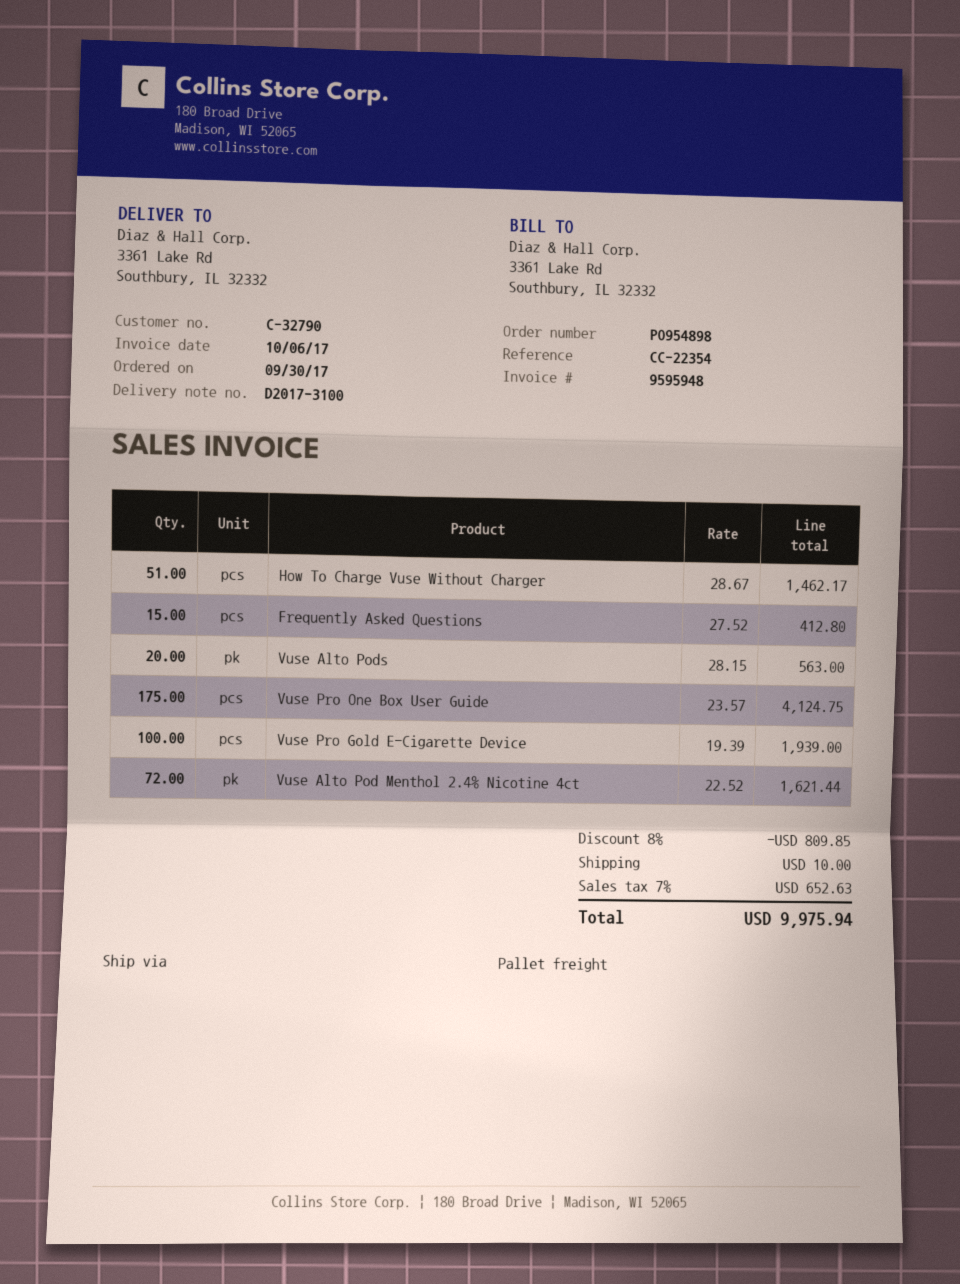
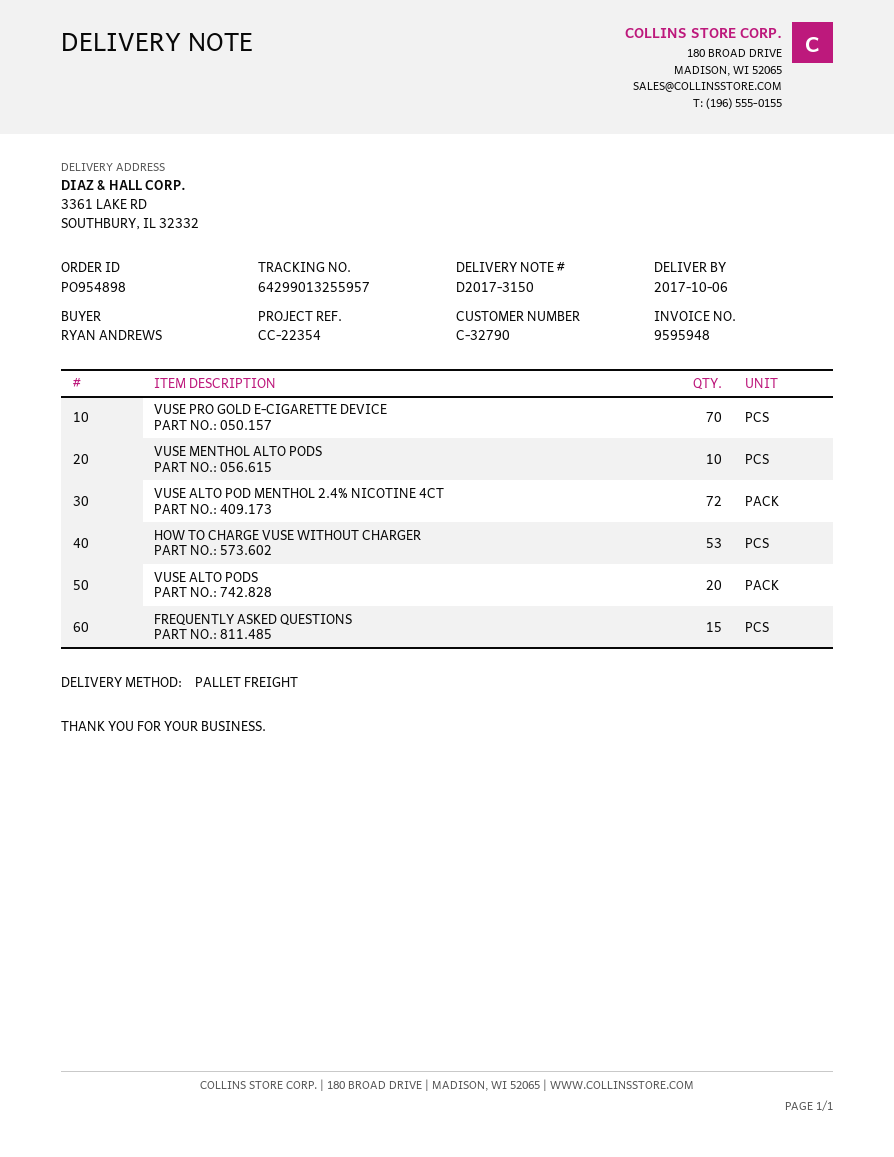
delivery note number: D2017-3100 -> D2017-3150
How To Charge Vuse Without Charger: 51 -> 53
Vuse Pro One Box User Guide: 175 -> none
Vuse Pro Gold E-Cigarette Device: 100 -> 70
VUSE MENTHOL ALTO PODS: none -> 10

